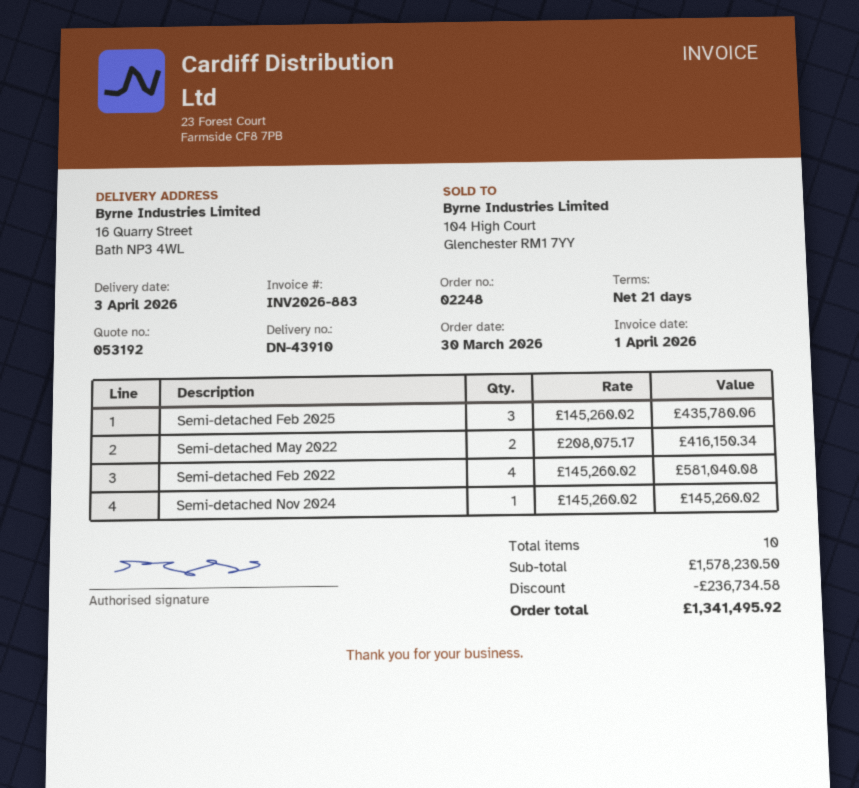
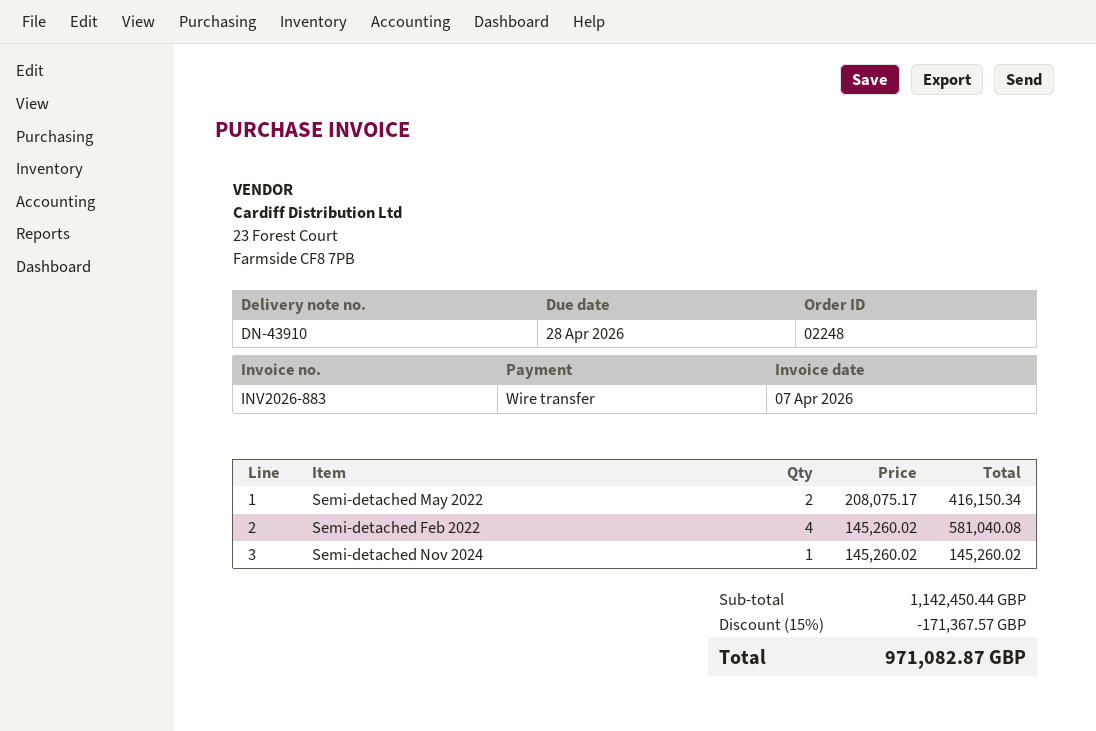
invoice date: 2026-04-01 -> 2026-04-07
Semi-detached Feb 2025: 3 x 145260.02 = 435780.06 -> none
subtotal: 1578230.50 -> 1142450.44
discount: 236734.58 -> 171367.57
total: 1341495.92 -> 971082.87

